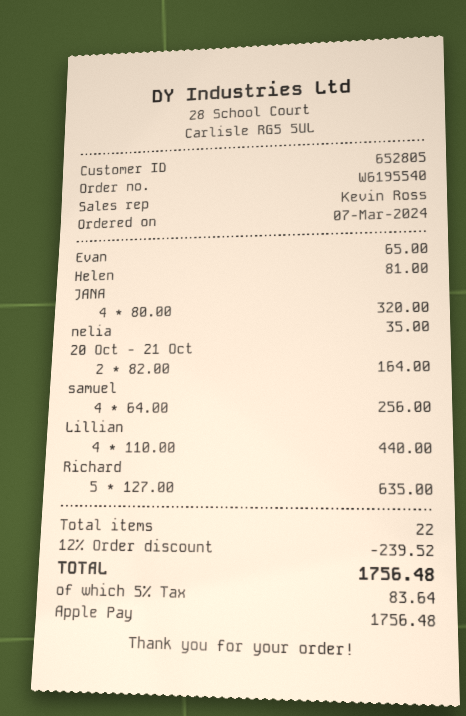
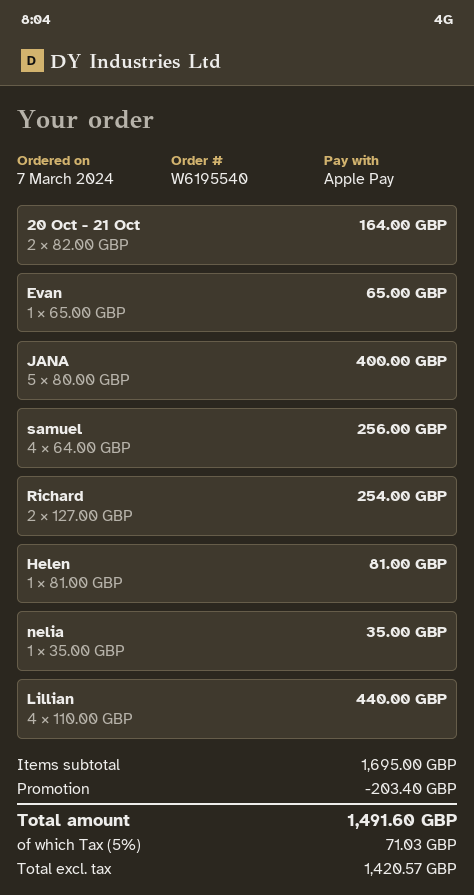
JANA: 4 x 80.00 = 320.00 -> 5 x 80.00 = 400.00
Richard: 5 x 127.00 = 635.00 -> 2 x 127.00 = 254.00
discount: 239.52 -> 203.40
tax: 5% = 83.64 -> 5% = 71.03
total: 1756.48 -> 1491.60

